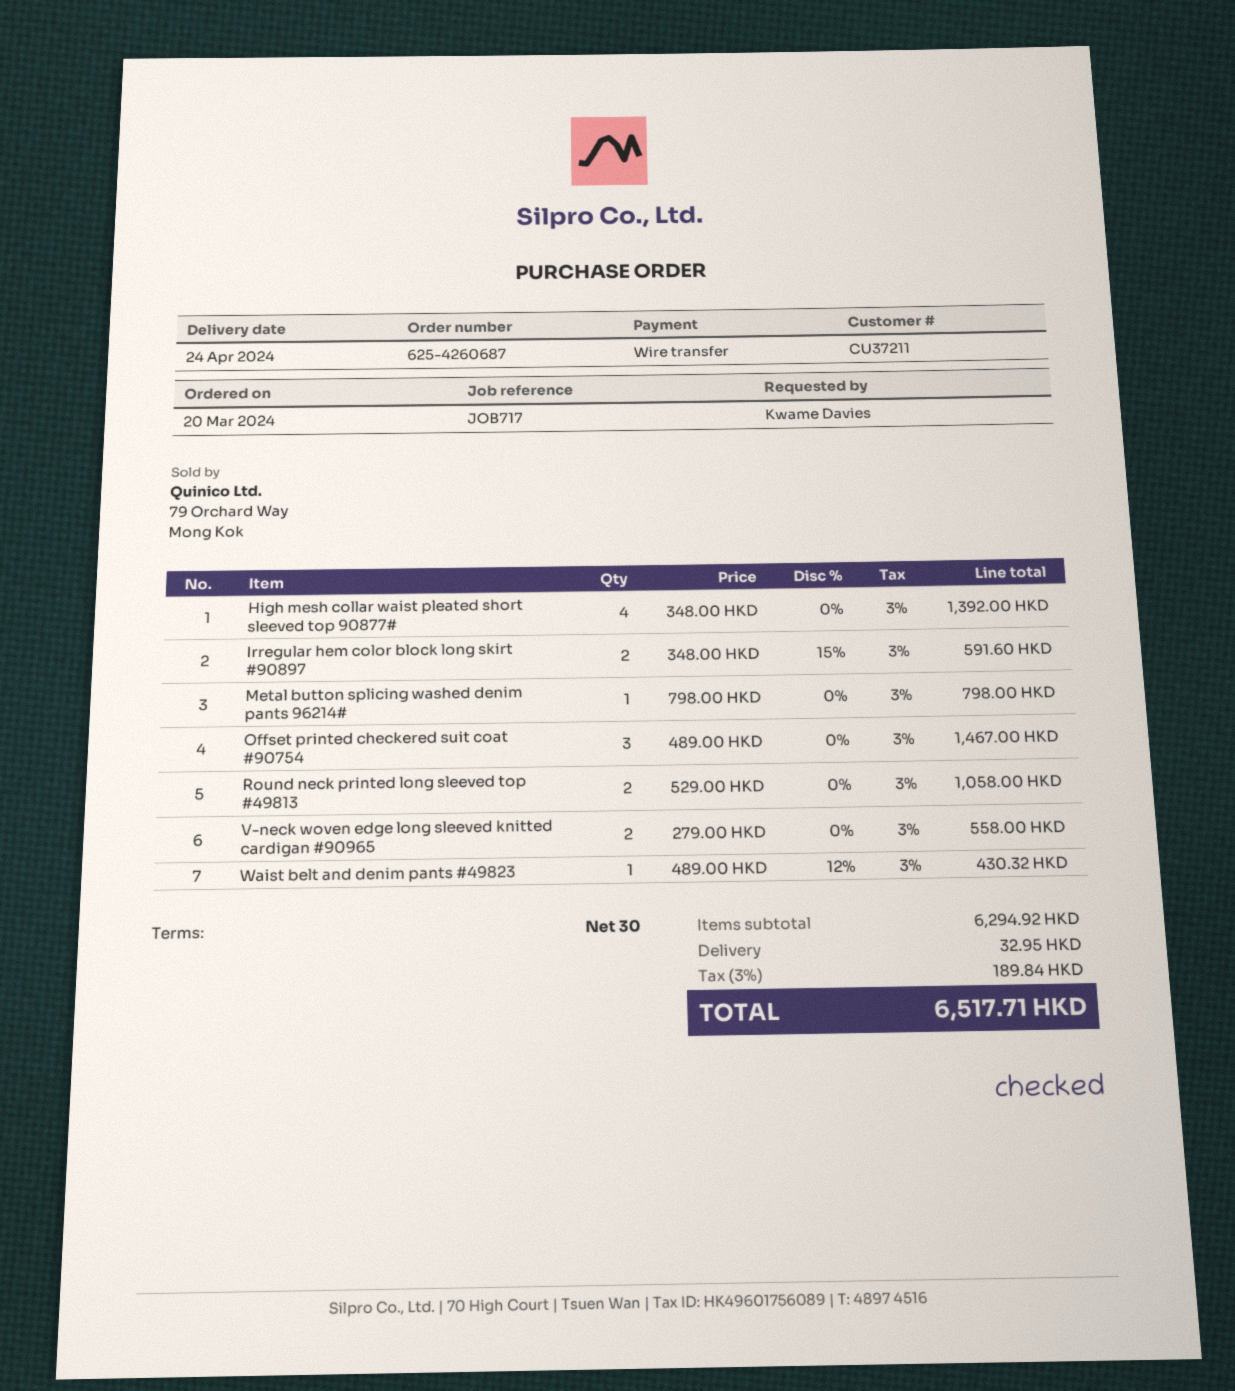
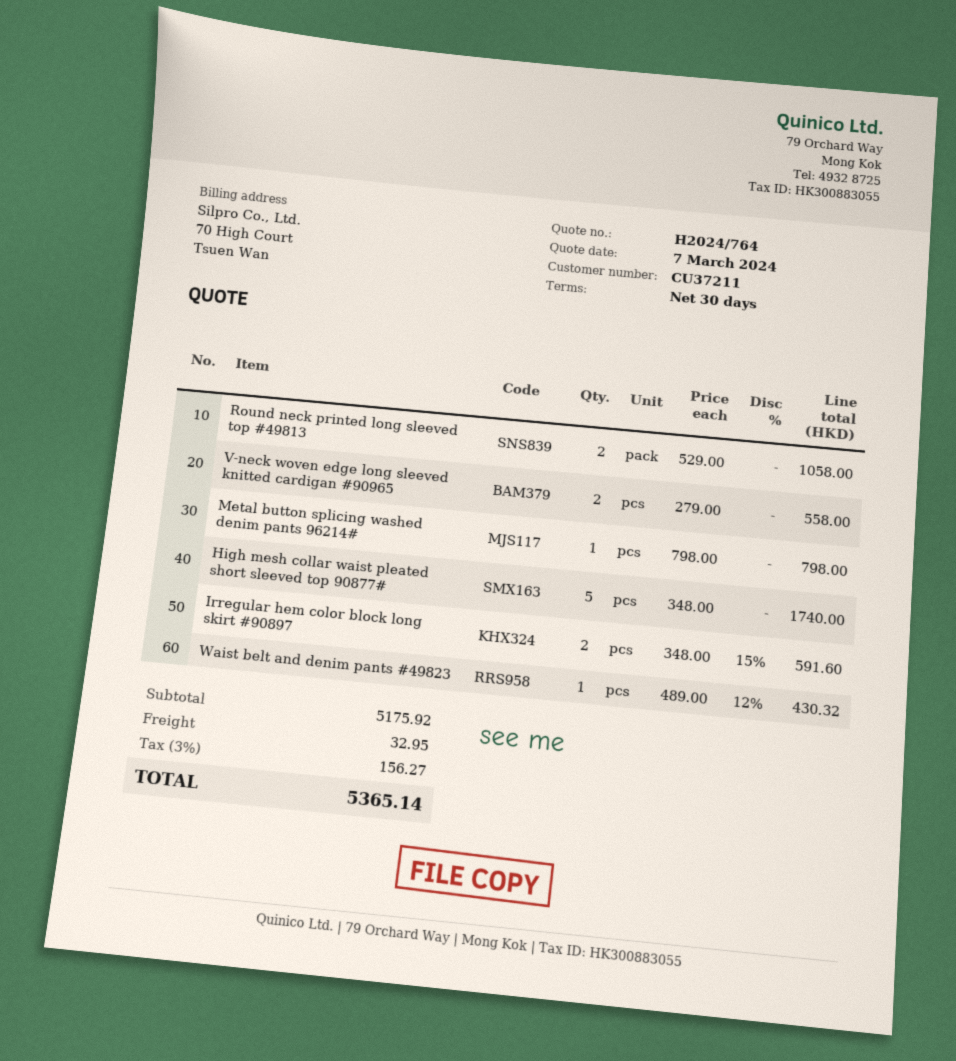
High mesh collar waist pleated short sleeved top 90877#: 4 x 348.00 = 1392.00 -> 5 x 348.00 = 1740.00
Offset printed checkered suit coat #90754: 3 x 489.00 = 1467.00 -> none
subtotal: 6294.92 -> 5175.92
tax: 3% = 189.84 -> 3% = 156.27
total: 6517.71 -> 5365.14

